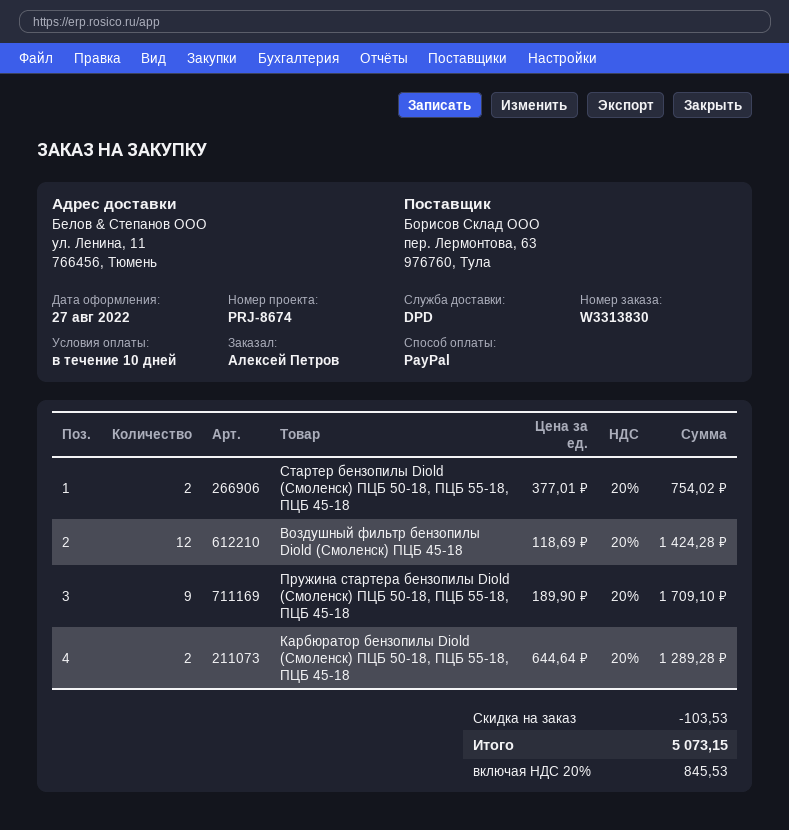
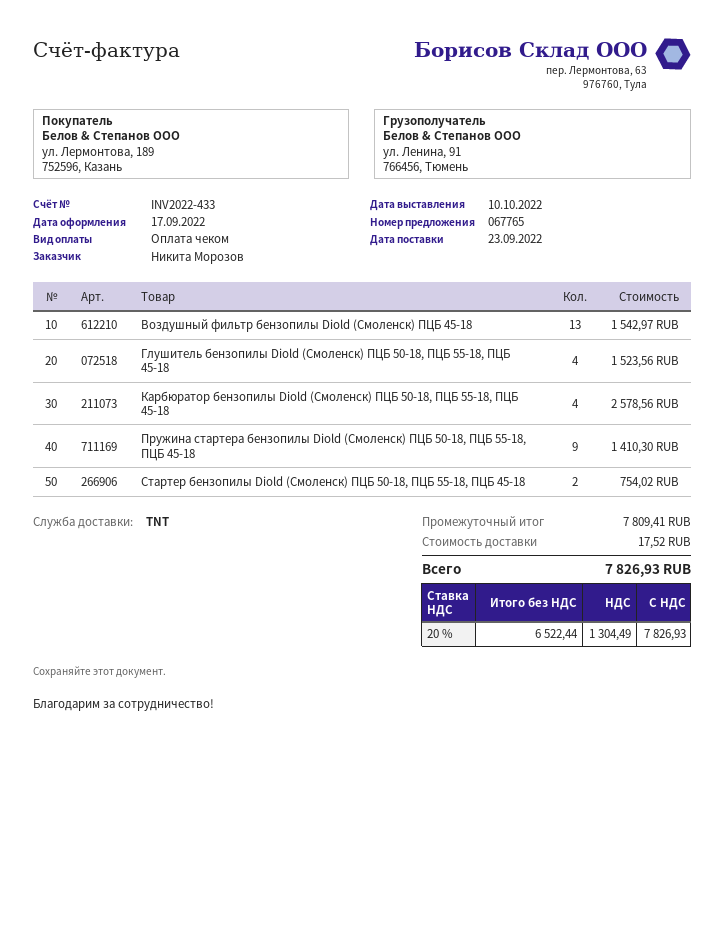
order date: 2022-08-27 -> 2022-09-17
ordered by: Алексей Петров -> Никита Морозов
payment method: PayPal -> cheque
shipping method: DPD -> TNT
ship to: ул. Ленина, 11, 766456, Тюмень -> ул. Ленина, 91, 766456, Тюмень
Воздушный фильтр бензопилы Diold (Смоленск) ПЦБ 45-18: 12 for 1424.28 -> 13 for 1542.97
Пружина стартера бензопилы Diold (Смоленск) ПЦБ 50-18, ПЦБ 55-18, ПЦБ 45-18: 9 for 1709.10 -> 9 for 1410.30
Карбюратор бензопилы Diold (Смоленск) ПЦБ 50-18, ПЦБ 55-18, ПЦБ 45-18: 2 for 1289.28 -> 4 for 2578.56
Глушитель бензопилы Diold (Смоленск) ПЦБ 50-18, ПЦБ 55-18, ПЦБ 45-18: none -> 4 for 1523.56
discount: 103.53 -> none
shipping: none -> 17.52
tax: 20% = 845.53 -> 20% = 1304.49
total: 5073.15 -> 7826.93

